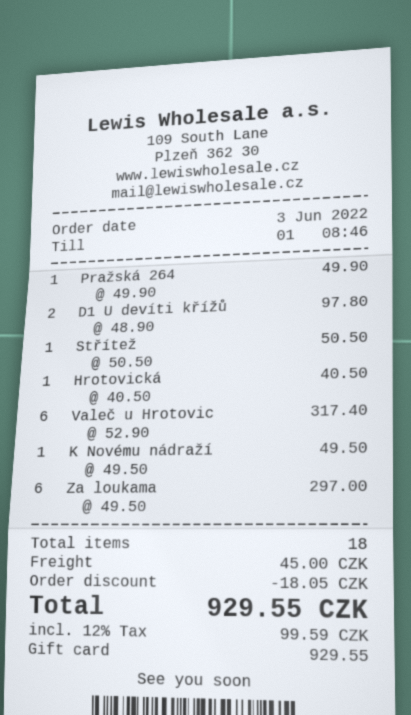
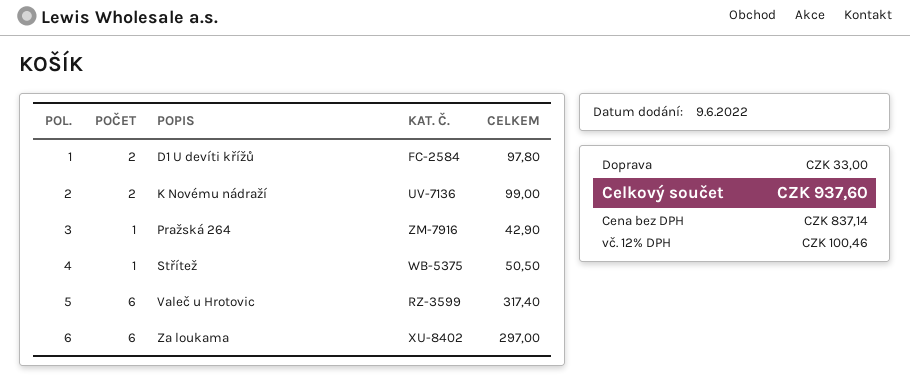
Pražská 264: 1 for 49.90 -> 1 for 42.90
Hrotovická: 1 for 40.50 -> none
K Novému nádraží: 1 for 49.50 -> 2 for 99.00
discount: 18.05 -> none
shipping: 45.00 -> 33.00
tax: 12% = 99.59 -> 12% = 100.46
total: 929.55 -> 937.60

